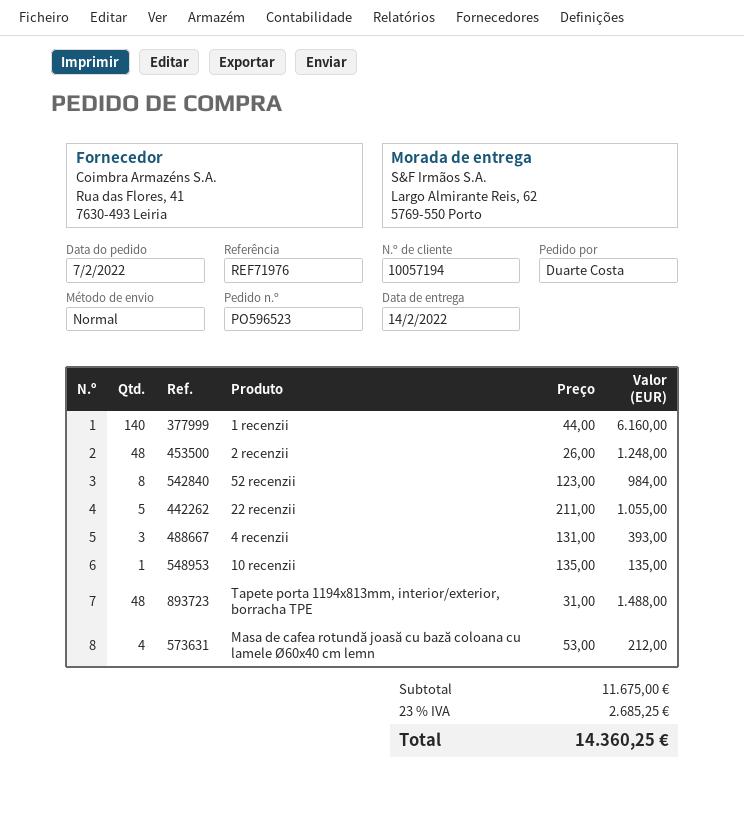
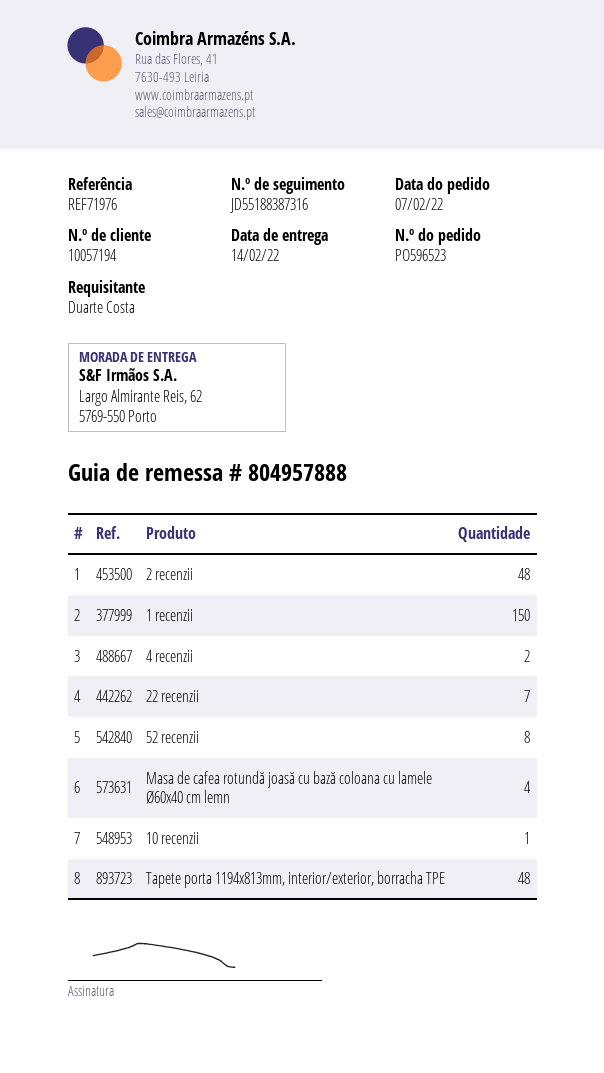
1 recenzii: 140 -> 150
22 recenzii: 5 -> 7
4 recenzii: 3 -> 2

